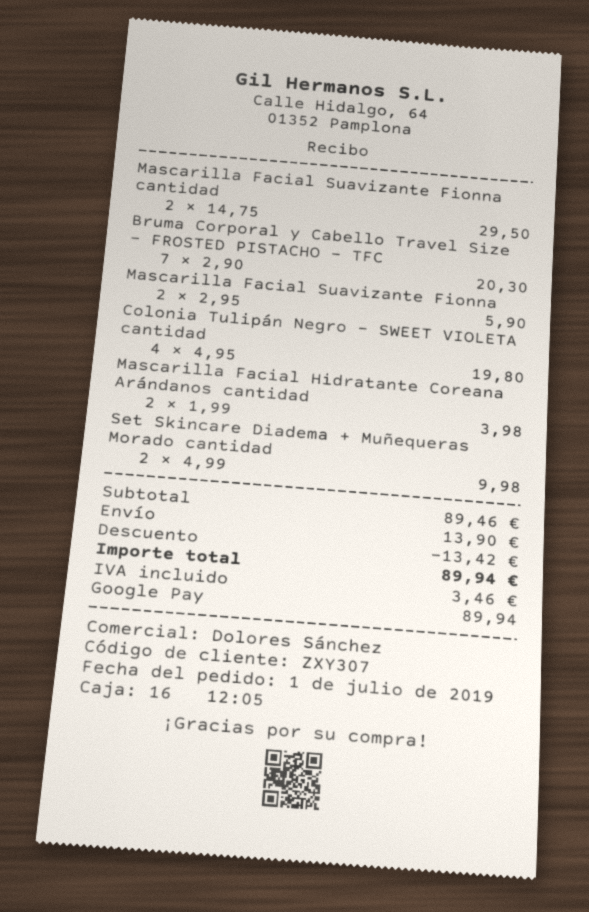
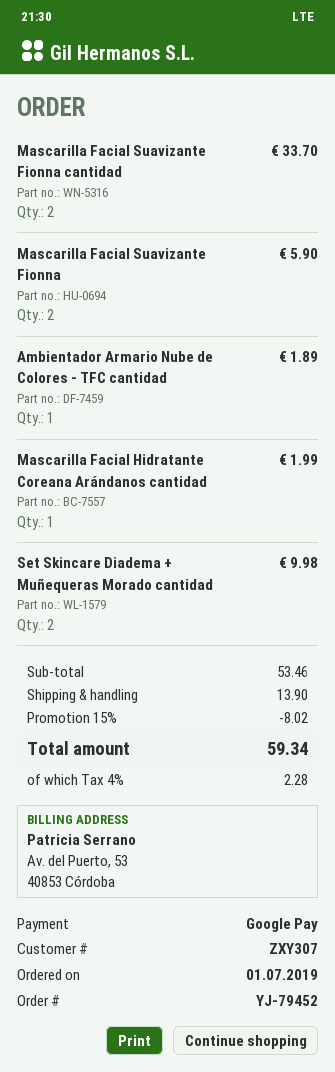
Mascarilla Facial Suavizante Fionna cantidad: 2 for 29.50 -> 2 for 33.70
Bruma Corporal y Cabello Travel Size - FROSTED PISTACHO - TFC: 7 for 20.30 -> none
Colonia Tulipán Negro - SWEET VIOLETA cantidad: 4 for 19.80 -> none
Mascarilla Facial Hidratante Coreana Arándanos cantidad: 2 for 3.98 -> 1 for 1.99
Ambientador Armario Nube de Colores - TFC cantidad: none -> 1 for 1.89
subtotal: 89.46 -> 53.46
discount: 13.42 -> 8.02
tax: 3.46 -> 2.28
total: 89.94 -> 59.34

